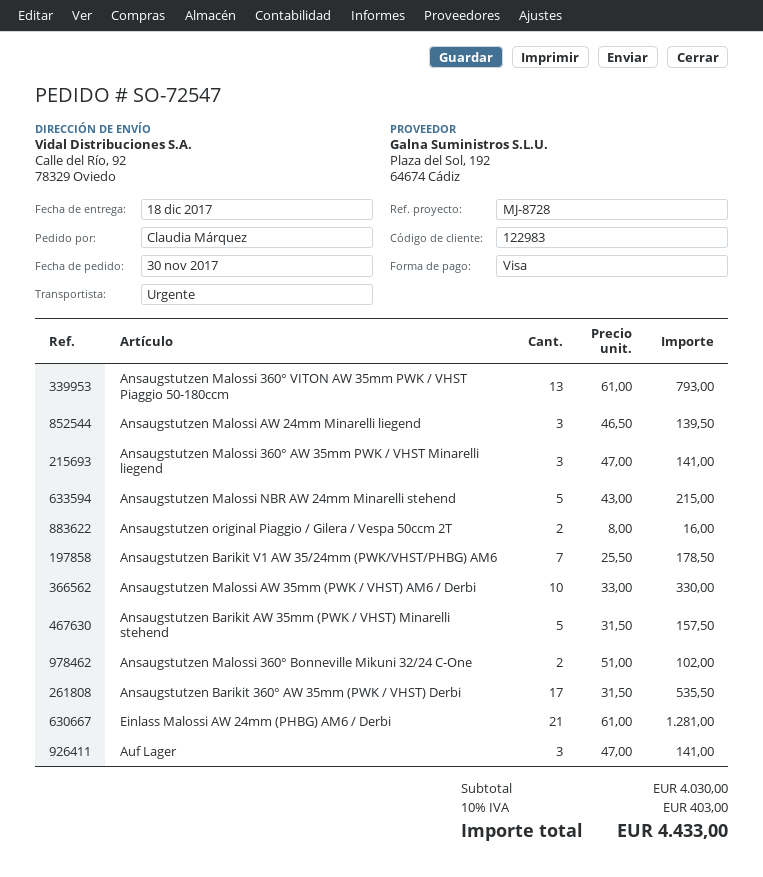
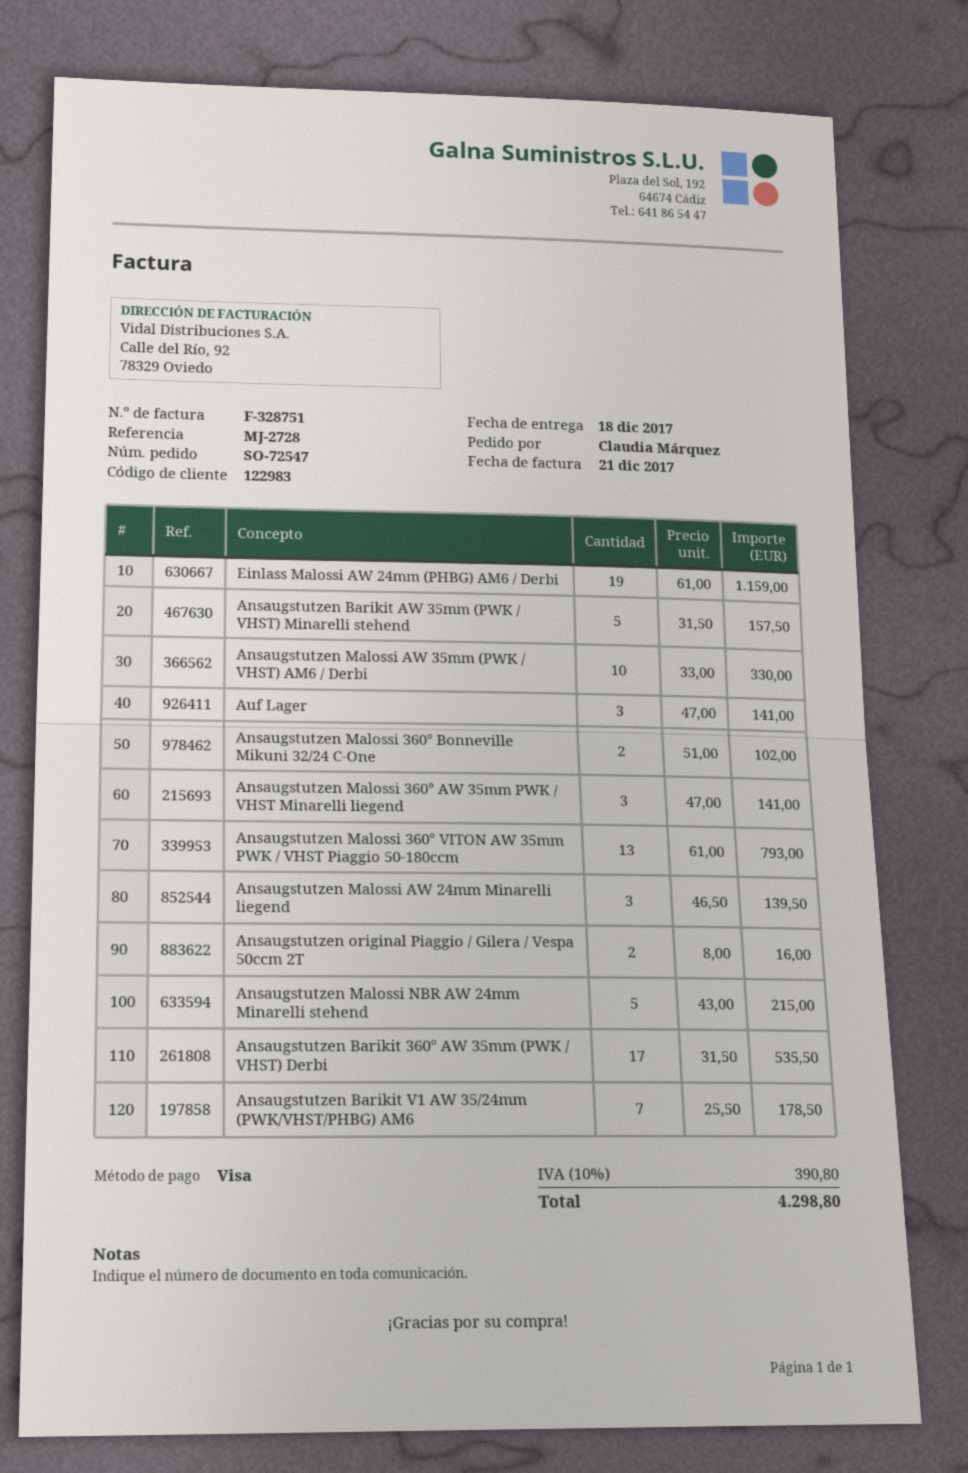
reference: MJ-8728 -> MJ-2728
Einlass Malossi AW 24mm (PHBG) AM6 / Derbi: 21 x 61.00 = 1281.00 -> 19 x 61.00 = 1159.00
tax: 10% = 403.00 -> 10% = 390.80
total: 4433.00 -> 4298.80

